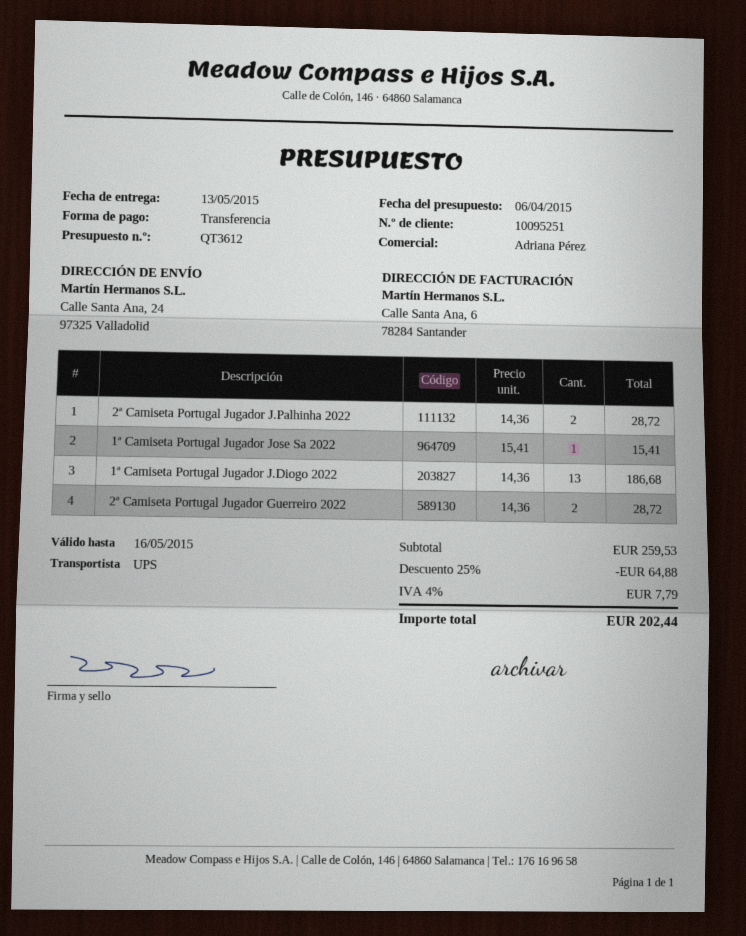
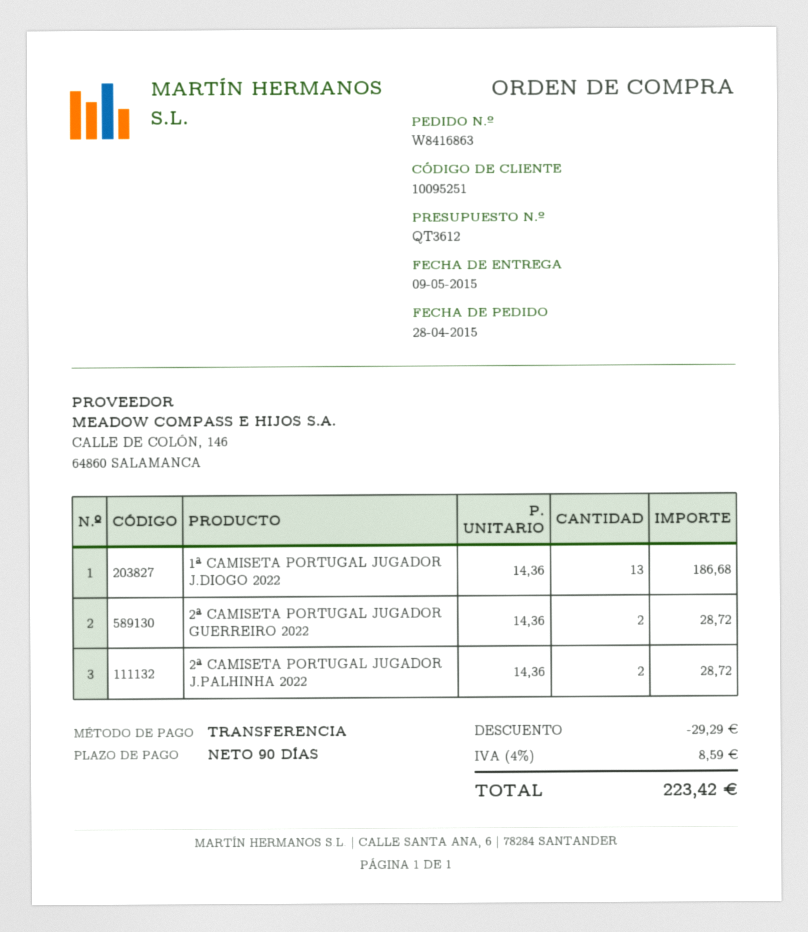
delivery date: 2015-05-13 -> 2015-05-09
1ª Camiseta Portugal Jugador Jose Sa 2022: 1 x 15.41 = 15.41 -> none
discount: 64.88 -> 29.29
tax: 4% = 7.79 -> 4% = 8.59
total: 202.44 -> 223.42

